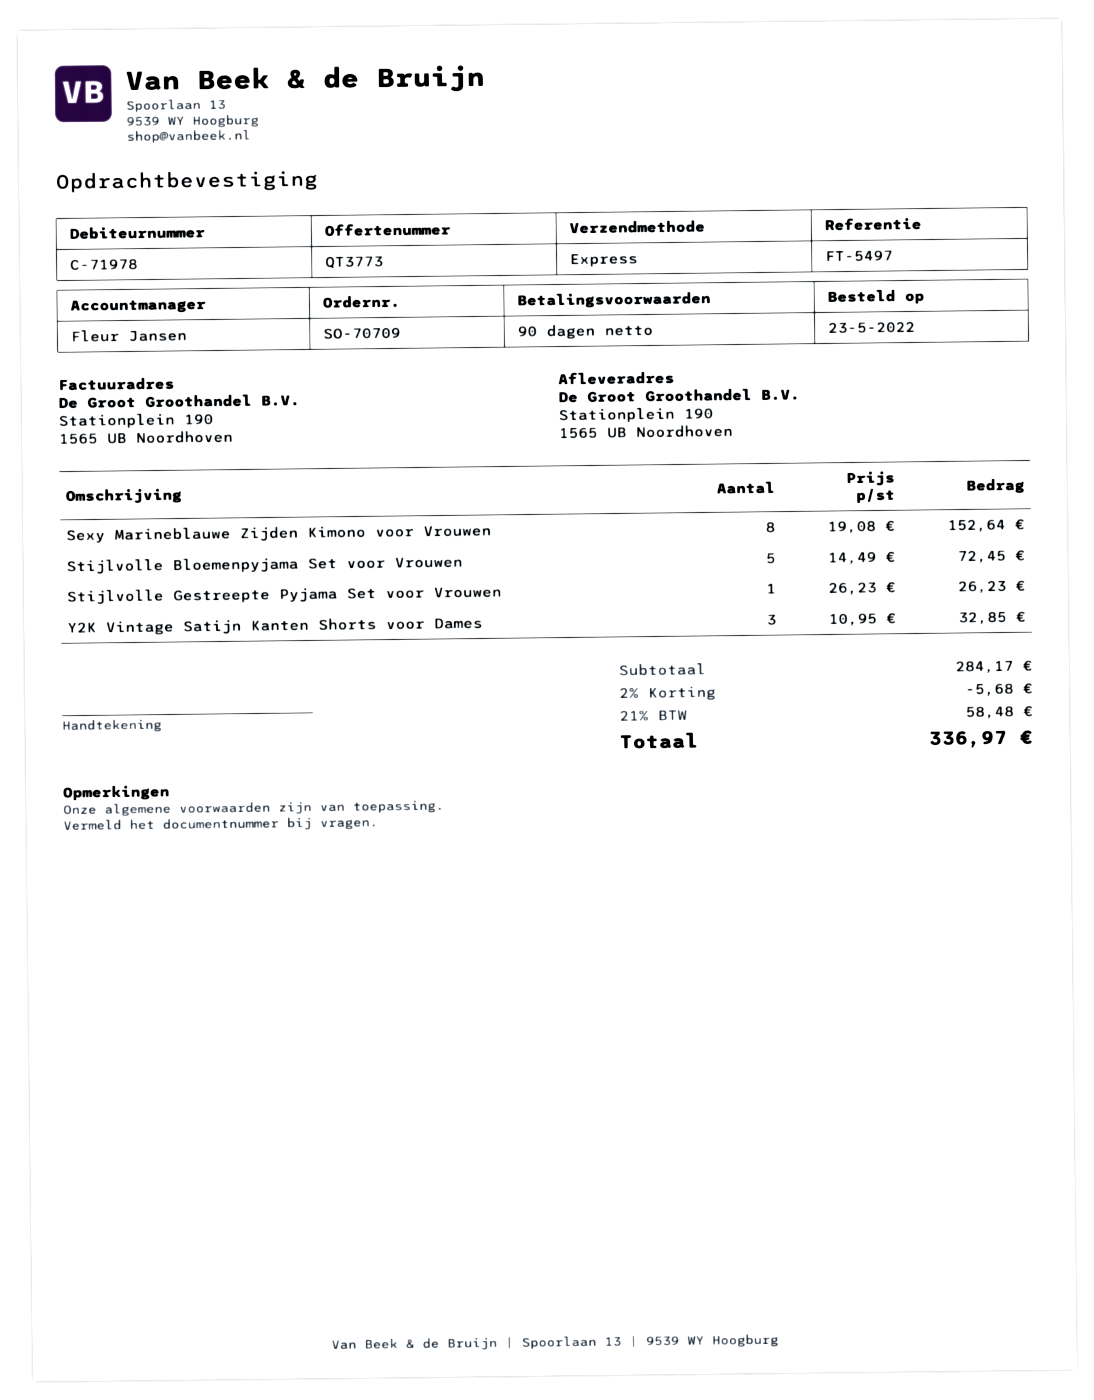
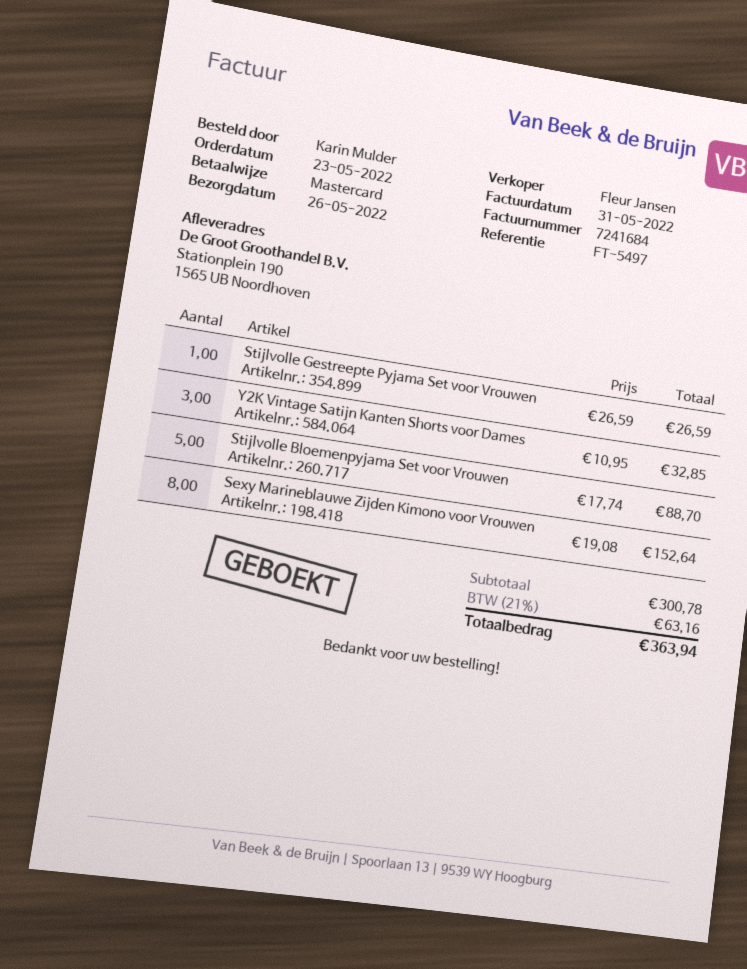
Stijlvolle Bloemenpyjama Set voor Vrouwen: 5 x 14.49 = 72.45 -> 5 x 17.74 = 88.70
Stijlvolle Gestreepte Pyjama Set voor Vrouwen: 1 x 26.23 = 26.23 -> 1 x 26.59 = 26.59
subtotal: 284.17 -> 300.78
discount: 2% = 5.68 -> none
tax: 21% = 58.48 -> 21% = 63.16
total: 336.97 -> 363.94

